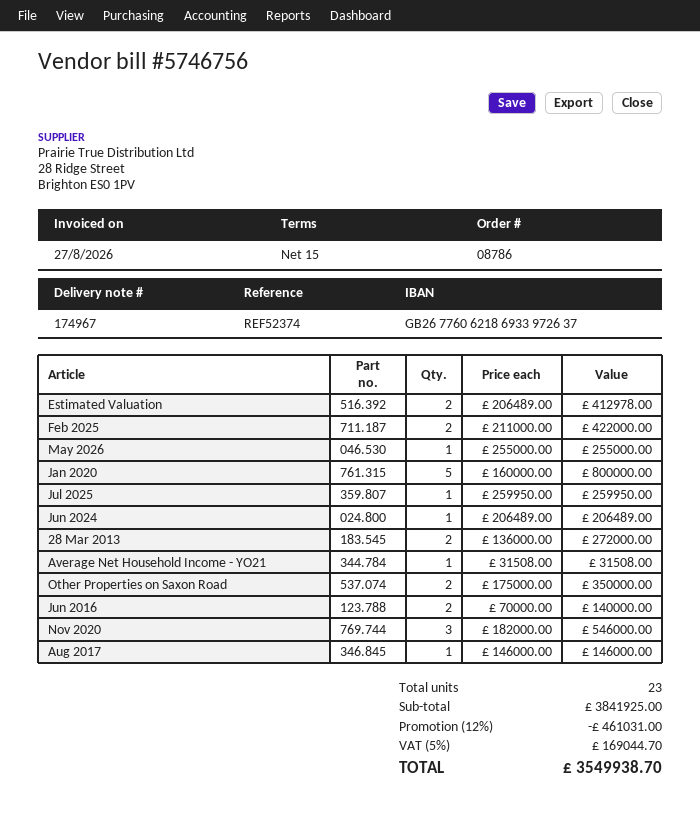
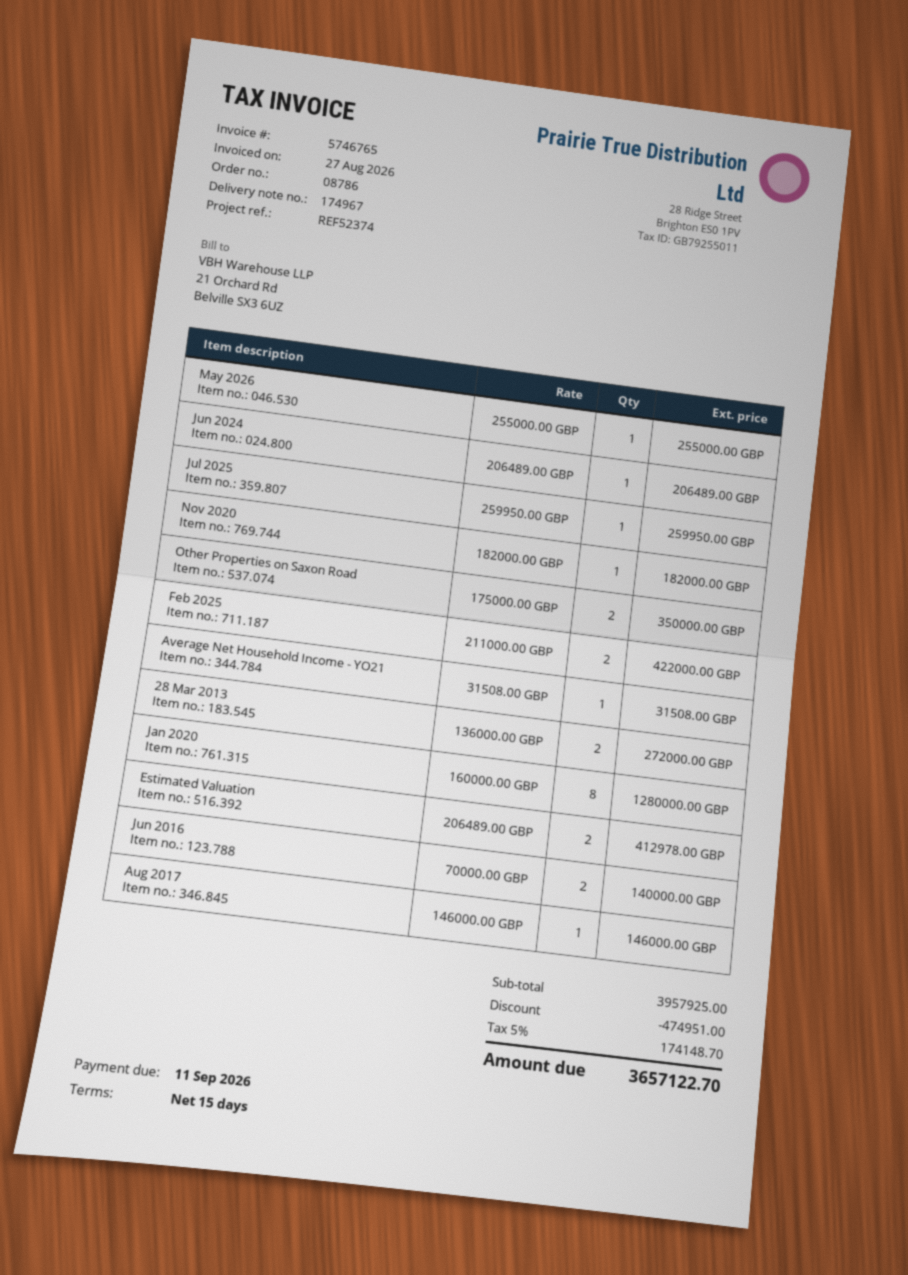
invoice number: 5746756 -> 5746765
Jan 2020: 5 x 160000.00 = 800000.00 -> 8 x 160000.00 = 1280000.00
Nov 2020: 3 x 182000.00 = 546000.00 -> 1 x 182000.00 = 182000.00
subtotal: 3841925.00 -> 3957925.00
discount: 461031.00 -> 474951.00
tax: 5% = 169044.70 -> 5% = 174148.70
total: 3549938.70 -> 3657122.70

